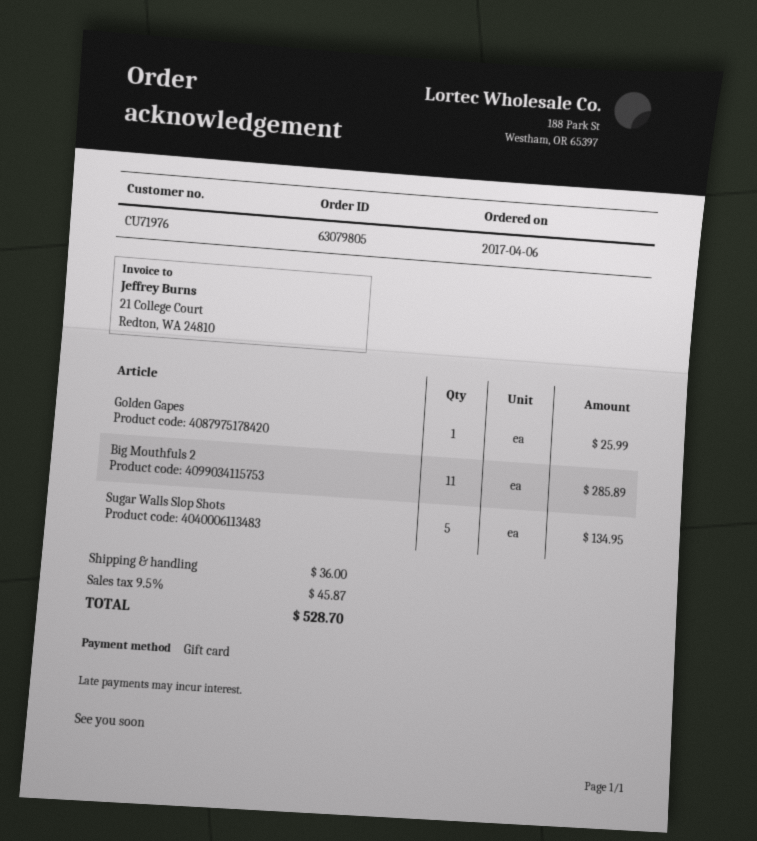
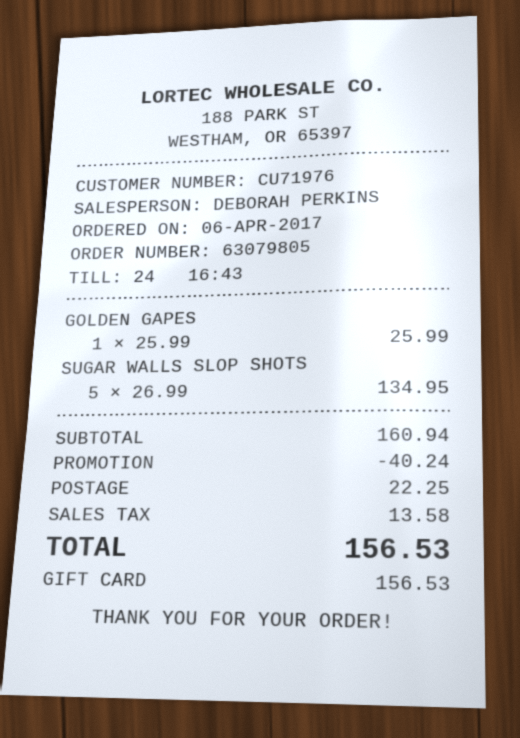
Big Mouthfuls 2: 11 for 285.89 -> none
discount: none -> 40.24
shipping: 36.00 -> 22.25
tax: 45.87 -> 13.58
total: 528.70 -> 156.53

